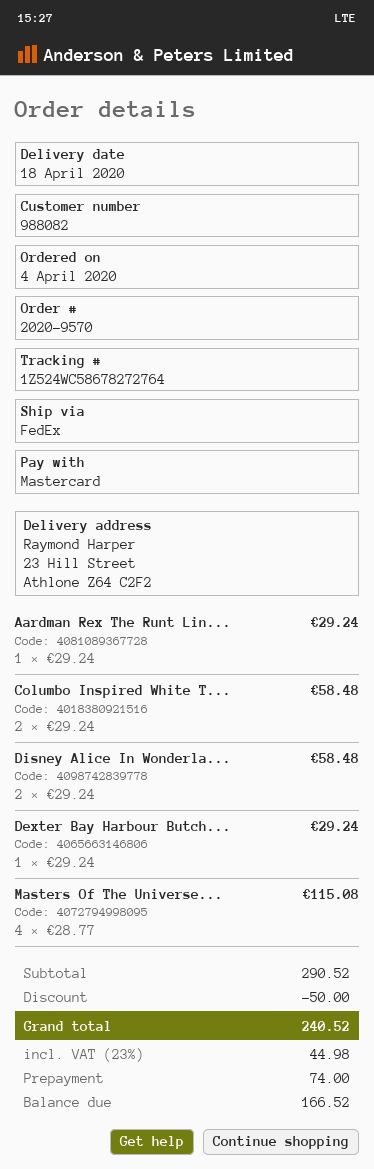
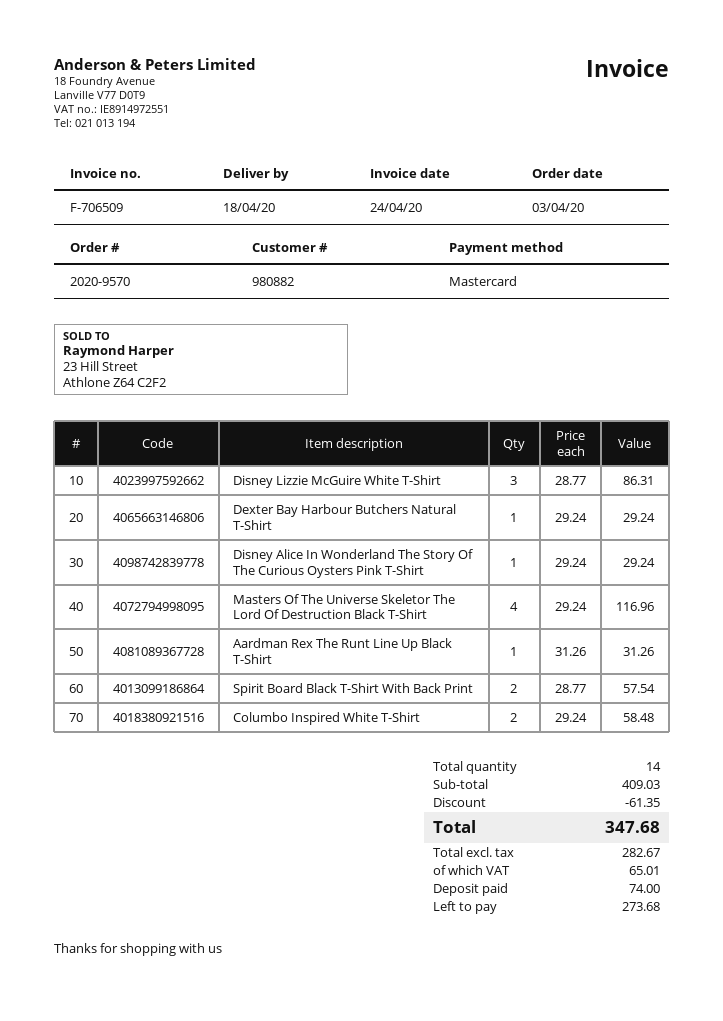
order date: 2020-04-04 -> 2020-04-03
customer number: 988082 -> 980882
Aardman Rex The Runt Lin...: 1 x 29.24 = 29.24 -> 1 x 31.26 = 31.26
Disney Alice In Wonderla...: 2 x 29.24 = 58.48 -> 1 x 29.24 = 29.24
Masters Of The Universe...: 4 x 28.77 = 115.08 -> 4 x 29.24 = 116.96
Disney Lizzie McGuire White T-Shirt: none -> 3 x 28.77 = 86.31
Spirit Board Black T-Shirt With Back Print: none -> 2 x 28.77 = 57.54
subtotal: 290.52 -> 409.03
discount: 50.00 -> 61.35
tax: 44.98 -> 65.01
total: 240.52 -> 347.68
balance: 166.52 -> 273.68

